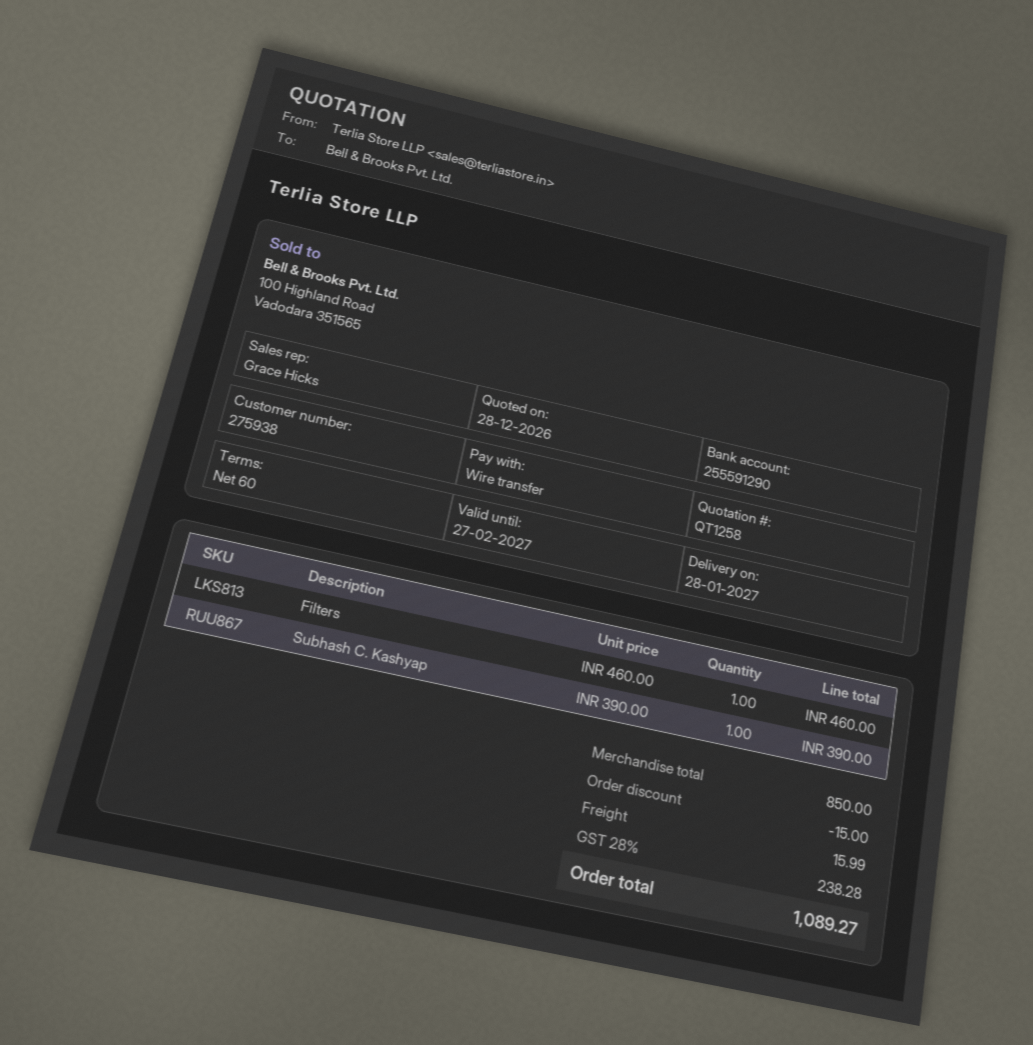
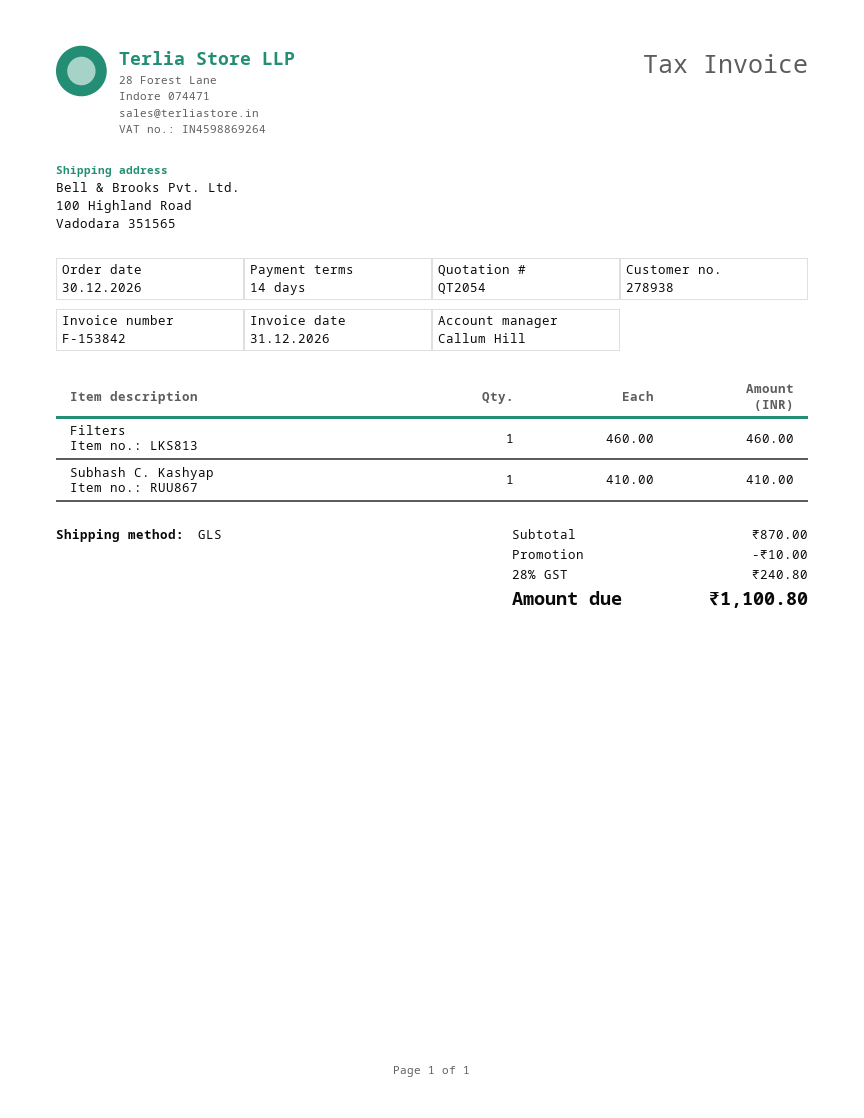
quote number: QT1258 -> QT2054
payment terms: 60 days -> 14 days
customer number: 275938 -> 278938
sales rep: Grace Hicks -> Callum Hill
Subhash C. Kashyap: 1 x 390.00 = 390.00 -> 1 x 410.00 = 410.00
subtotal: 850.00 -> 870.00
discount: 15.00 -> 10.00
shipping: 15.99 -> none
tax: 28% = 238.28 -> 28% = 240.80
total: 1089.27 -> 1100.80

